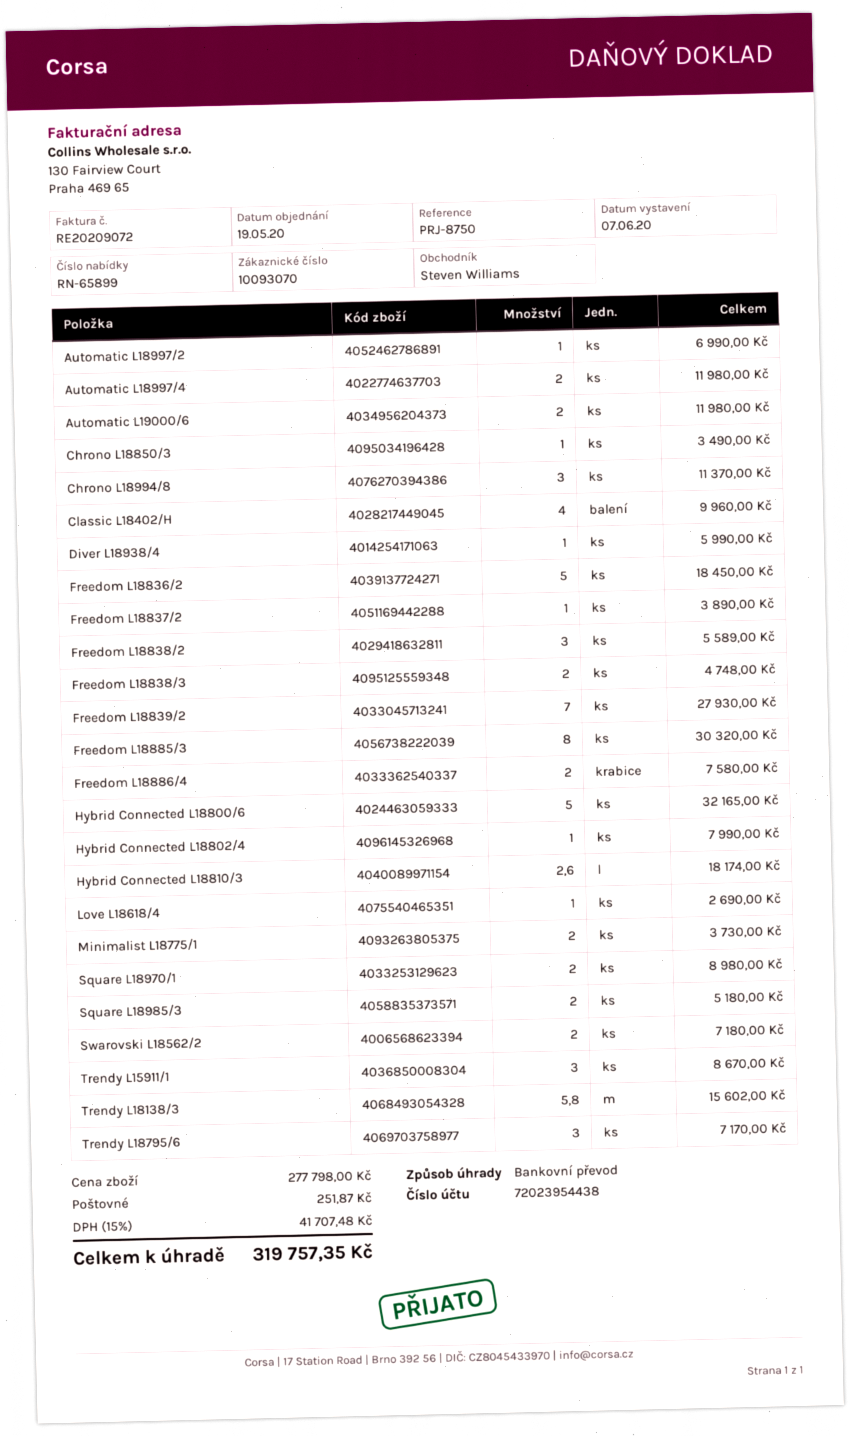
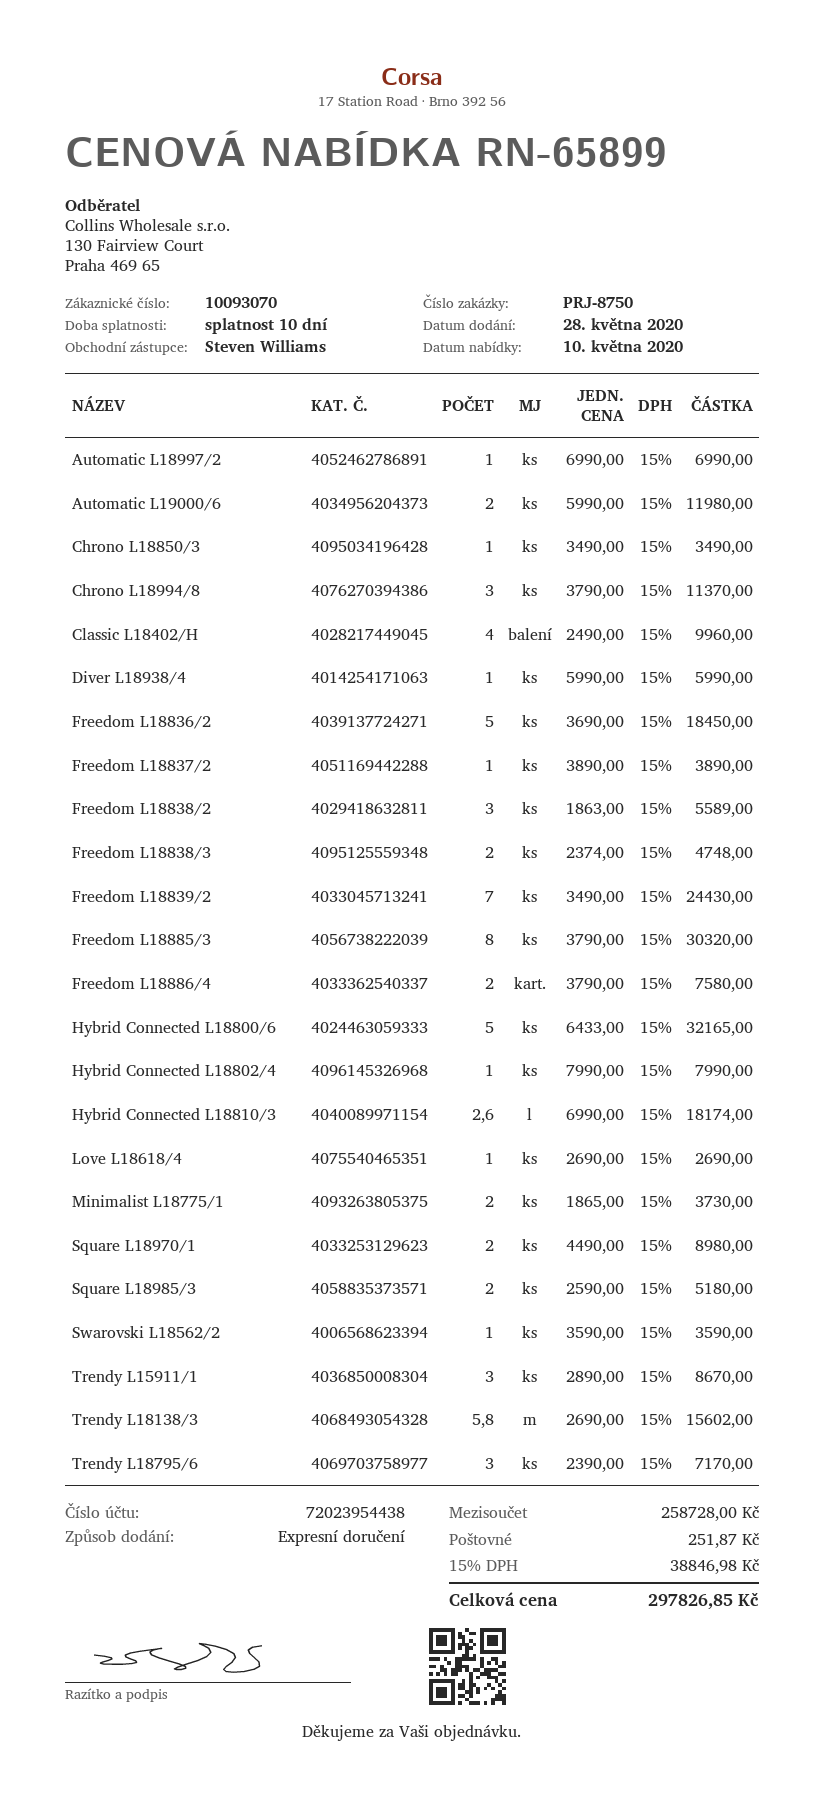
Automatic L18997/4: 2 for 11980.00 -> none
Freedom L18839/2: 7 for 27930.00 -> 7 for 24430.00
Swarovski L18562/2: 2 for 7180.00 -> 1 for 3590.00
subtotal: 277798.00 -> 258728.00
tax: 15% = 41707.48 -> 15% = 38846.98
total: 319757.35 -> 297826.85

